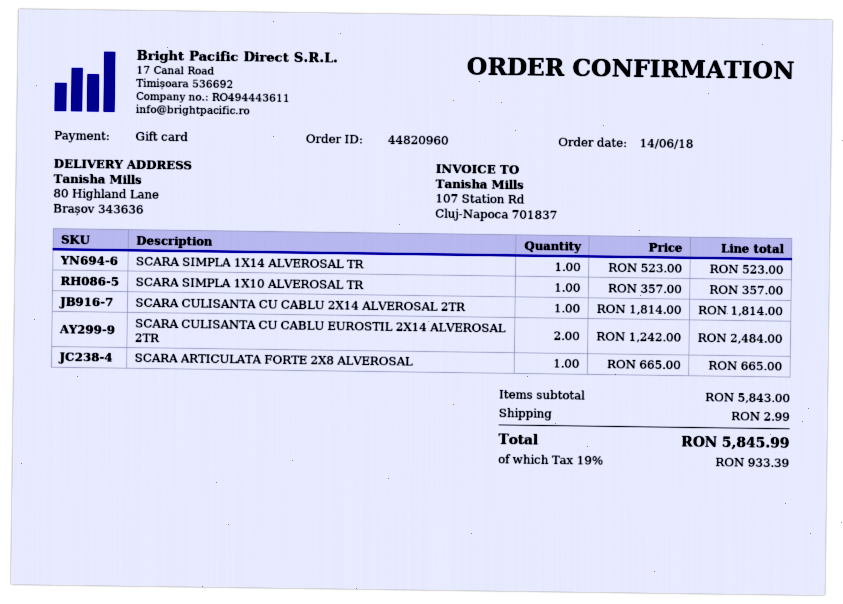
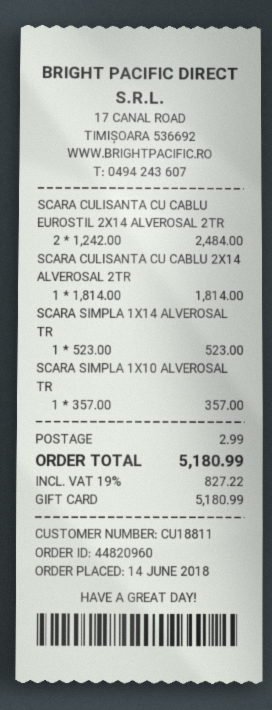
SCARA ARTICULATA FORTE 2X8 ALVEROSAL: 1 x 665.00 = 665.00 -> none
tax: 19% = 933.39 -> 19% = 827.22
total: 5845.99 -> 5180.99

